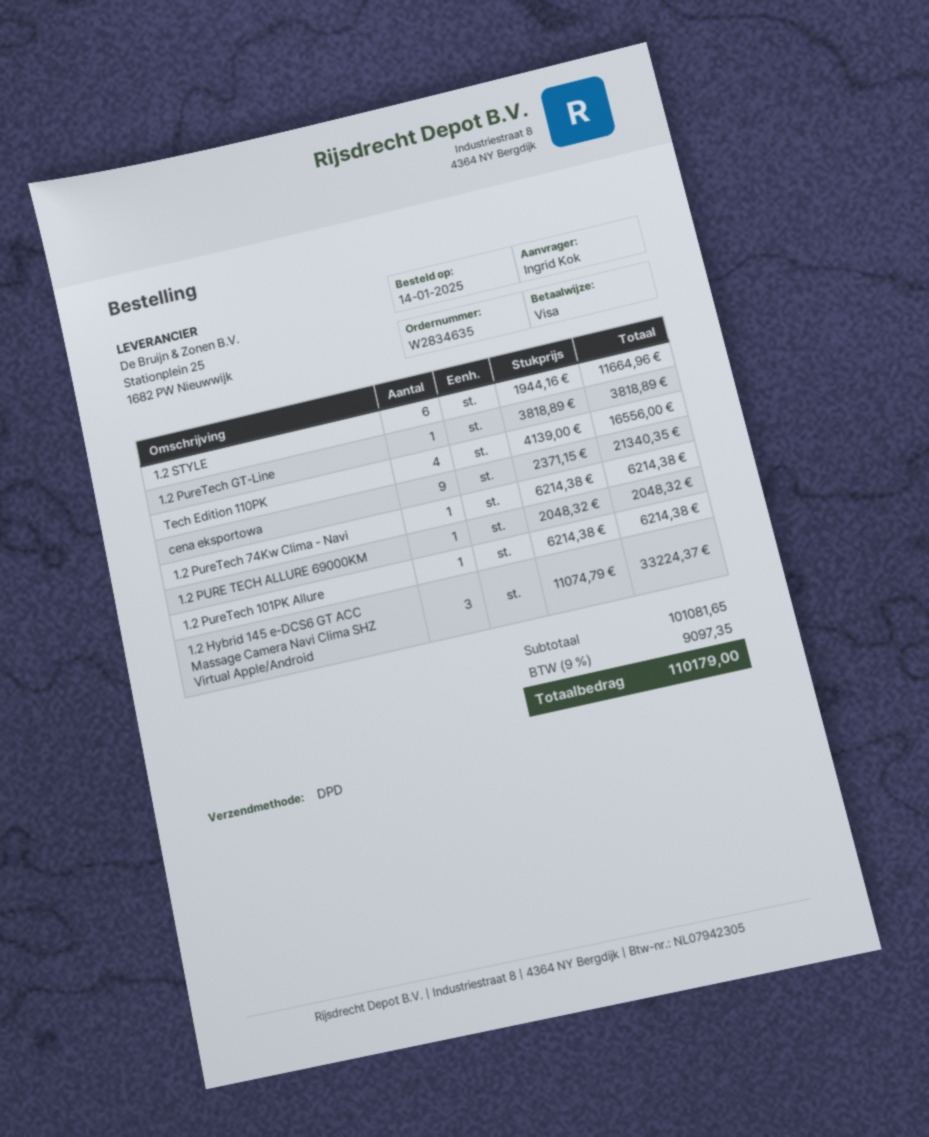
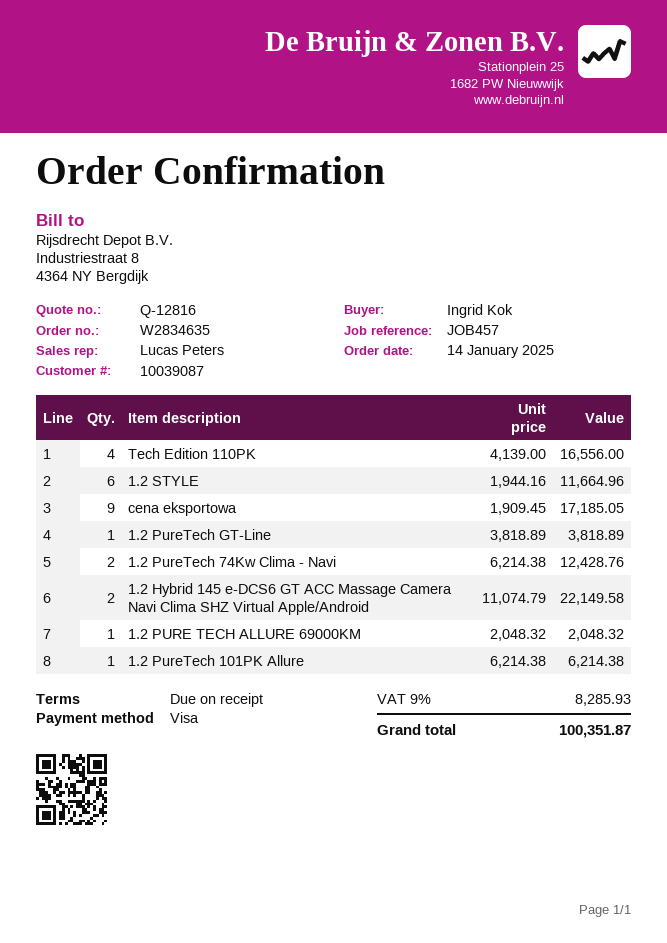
cena eksportowa: 9 x 2371.15 = 21340.35 -> 9 x 1909.45 = 17185.05
1.2 PureTech 74Kw Clima - Navi: 1 x 6214.38 = 6214.38 -> 2 x 6214.38 = 12428.76
1.2 Hybrid 145 e-DCS6 GT ACC Massage Camera Navi Clima SHZ Virtual Apple/Android: 3 x 11074.79 = 33224.37 -> 2 x 11074.79 = 22149.58
tax: 9% = 9097.35 -> 9% = 8285.93
total: 110179.00 -> 100351.87

